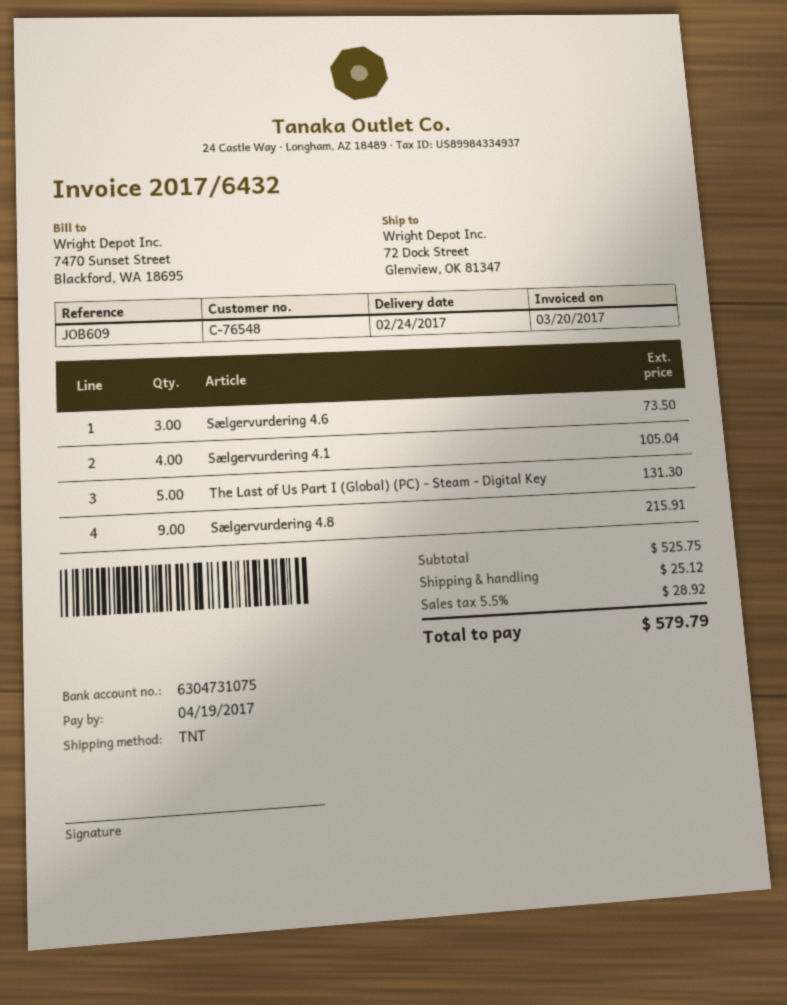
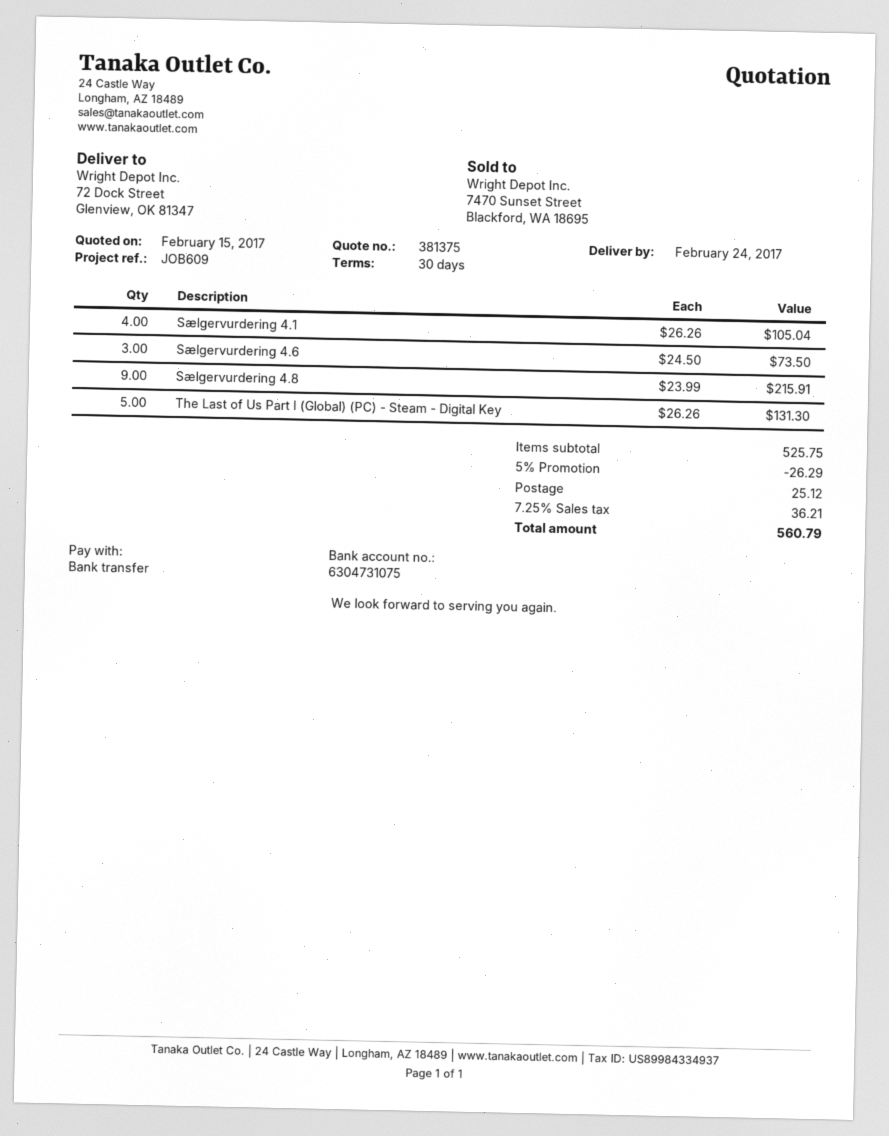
discount: none -> 5% = 26.29
tax: 5.5% = 28.92 -> 7.25% = 36.21
total: 579.79 -> 560.79

